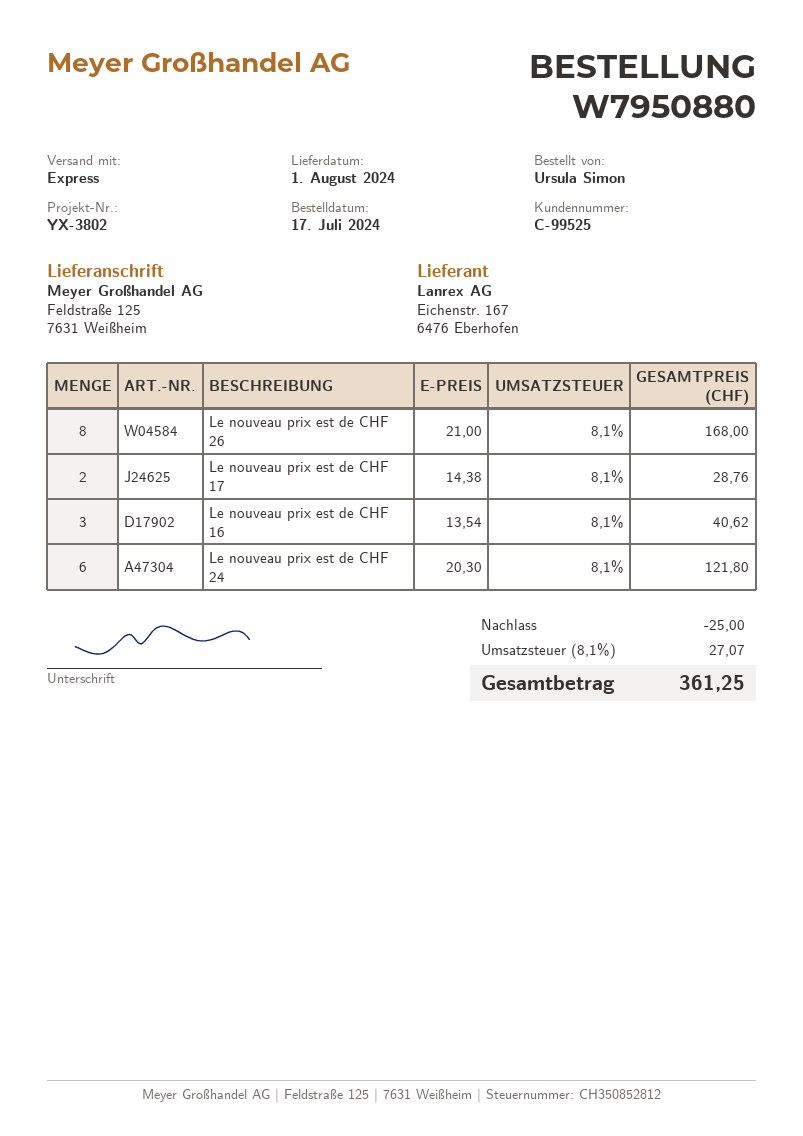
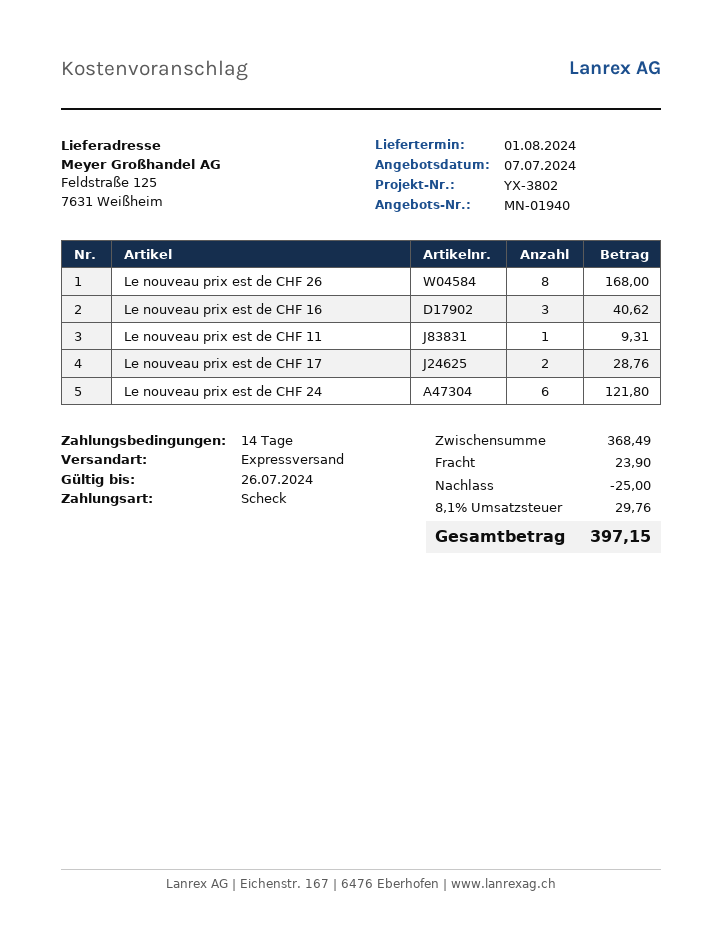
Le nouveau prix est de CHF 11: none -> 1 for 9.31
shipping: none -> 23.90
tax: 8.1% = 27.07 -> 8.1% = 29.76
total: 361.25 -> 397.15

